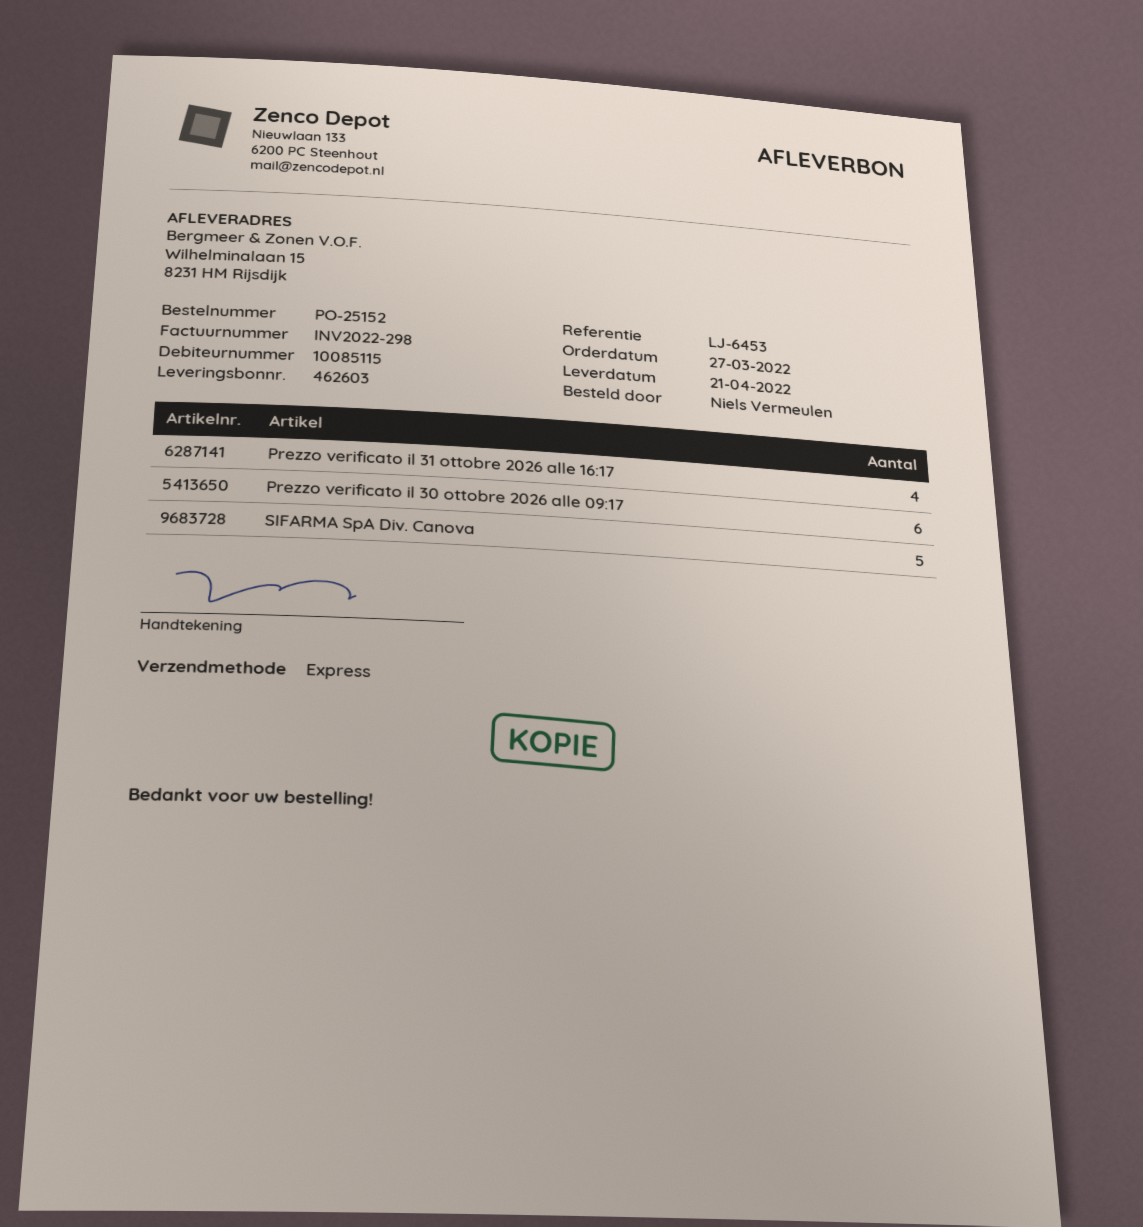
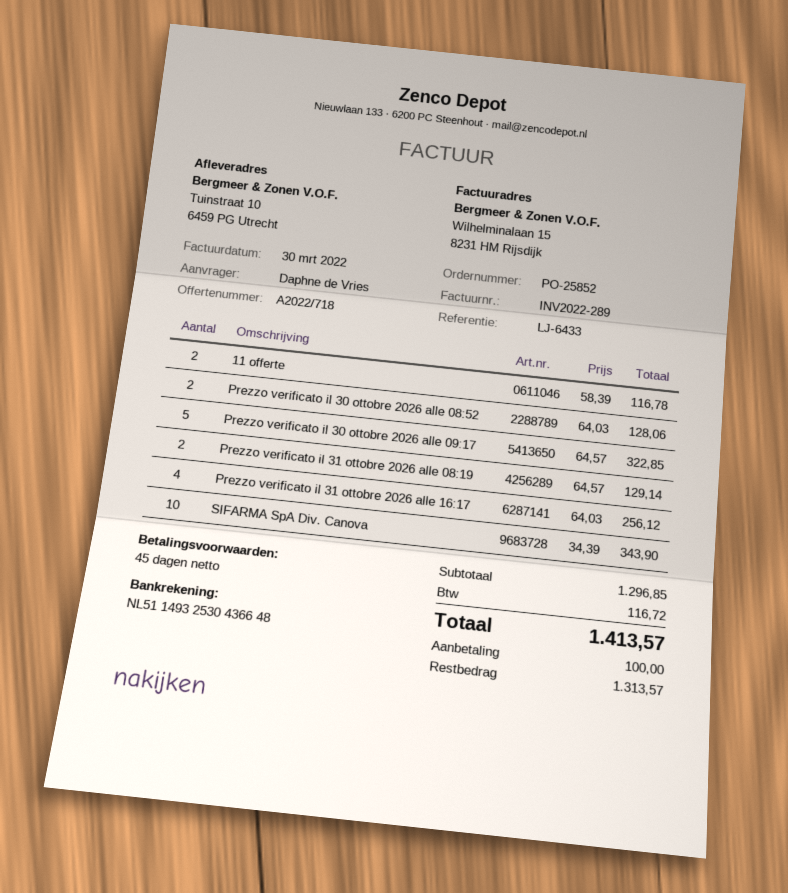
order number: PO-25152 -> PO-25852
invoice number: INV2022-298 -> INV2022-289
reference: LJ-6453 -> LJ-6433
ordered by: Niels Vermeulen -> Daphne de Vries
ship to: Wilhelminalaan 15, 8231 HM Rijsdijk -> Tuinstraat 10, 6459 PG Utrecht
Prezzo verificato il 30 ottobre 2026 alle 09:17: 6 -> 5
SIFARMA SpA Div. Canova: 5 -> 10
11 offerte: none -> 2
Prezzo verificato il 30 ottobre 2026 alle 08:52: none -> 2
Prezzo verificato il 31 ottobre 2026 alle 08:19: none -> 2

